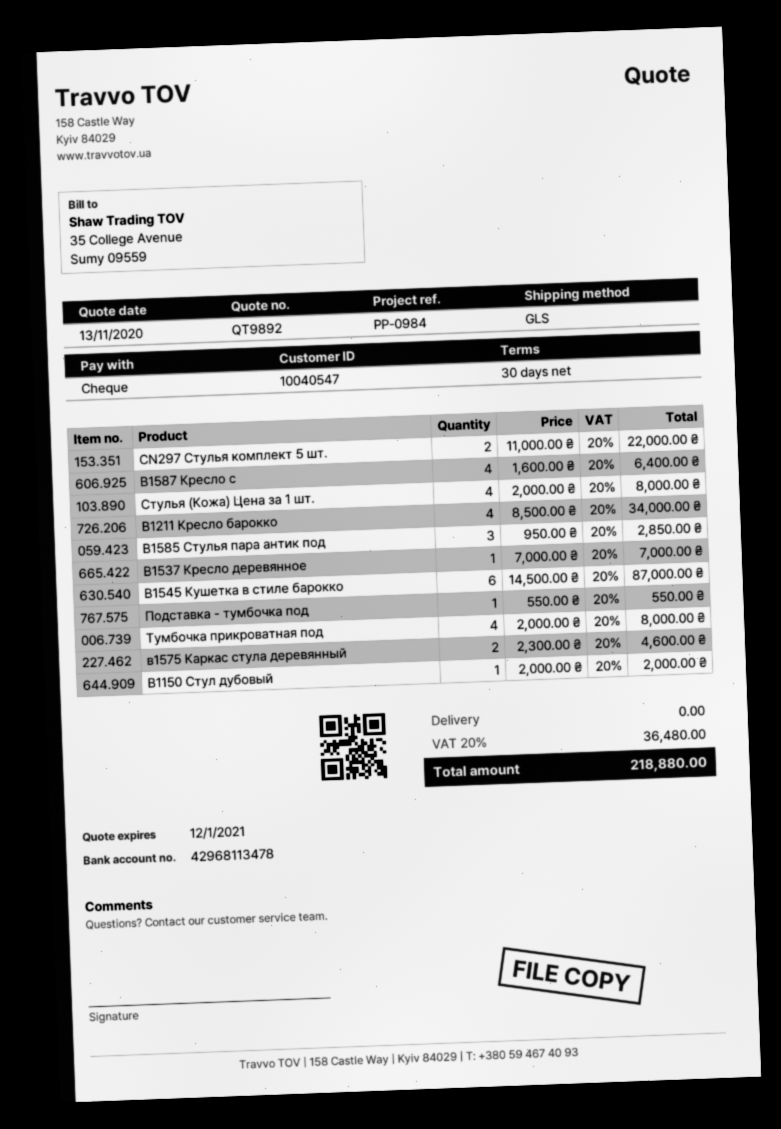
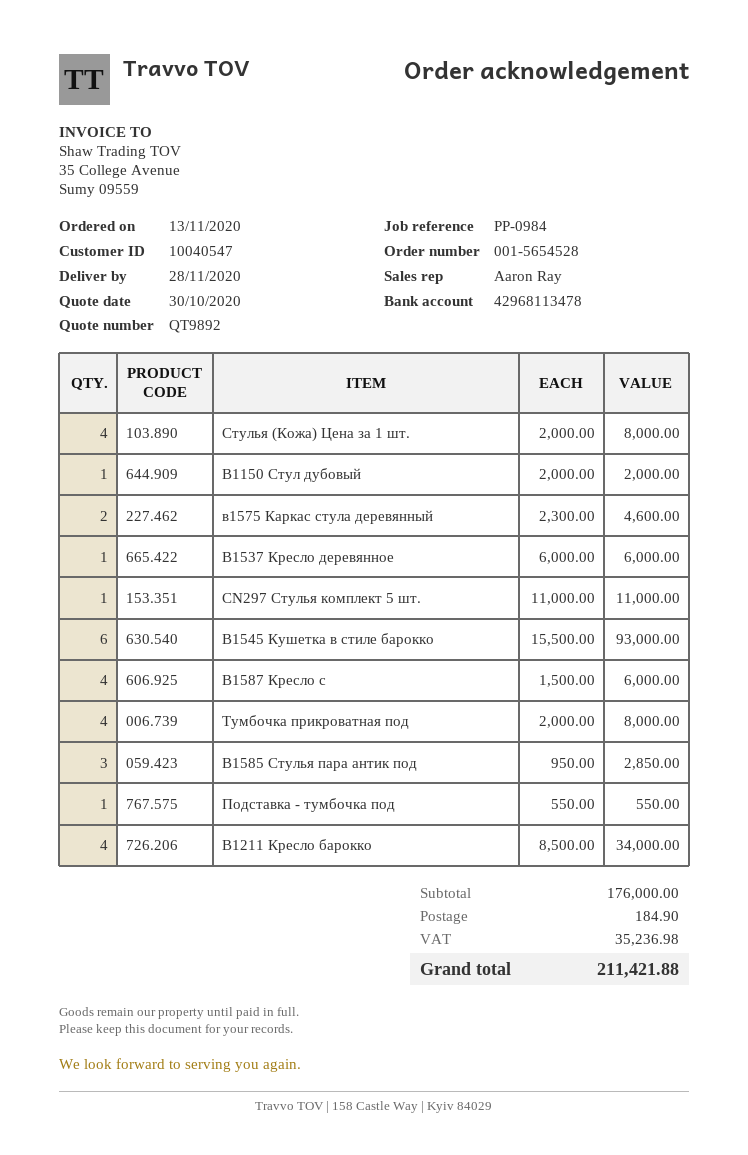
quote date: 2020-11-13 -> 2020-10-30
CN297 Стулья комплект 5 шт.: 2 x 11000.00 = 22000.00 -> 1 x 11000.00 = 11000.00
В1587 Кресло с: 4 x 1600.00 = 6400.00 -> 4 x 1500.00 = 6000.00
В1537 Кресло деревянное: 1 x 7000.00 = 7000.00 -> 1 x 6000.00 = 6000.00
В1545 Кушетка в стиле барокко: 6 x 14500.00 = 87000.00 -> 6 x 15500.00 = 93000.00
shipping: 0.00 -> 184.90
tax: 36480.00 -> 35236.98
total: 218880.00 -> 211421.88

